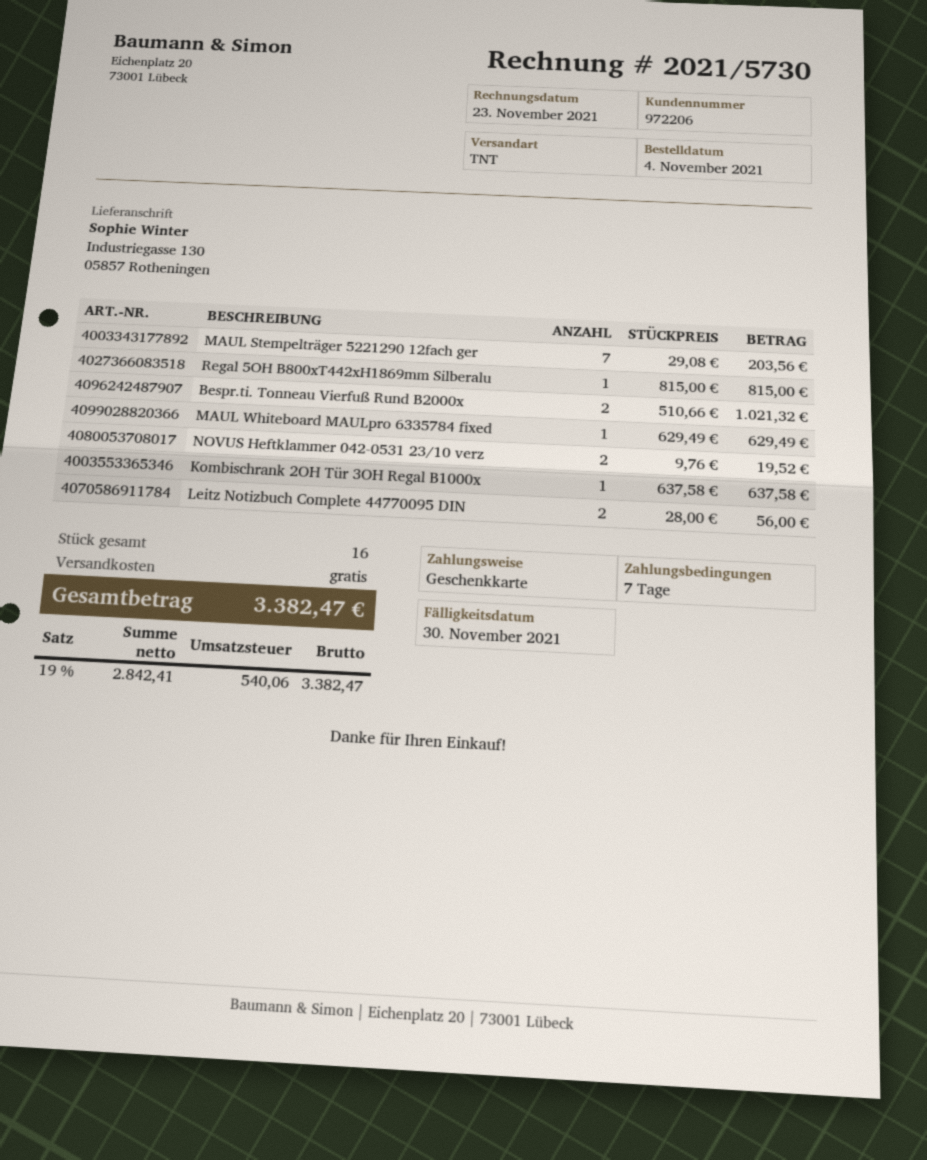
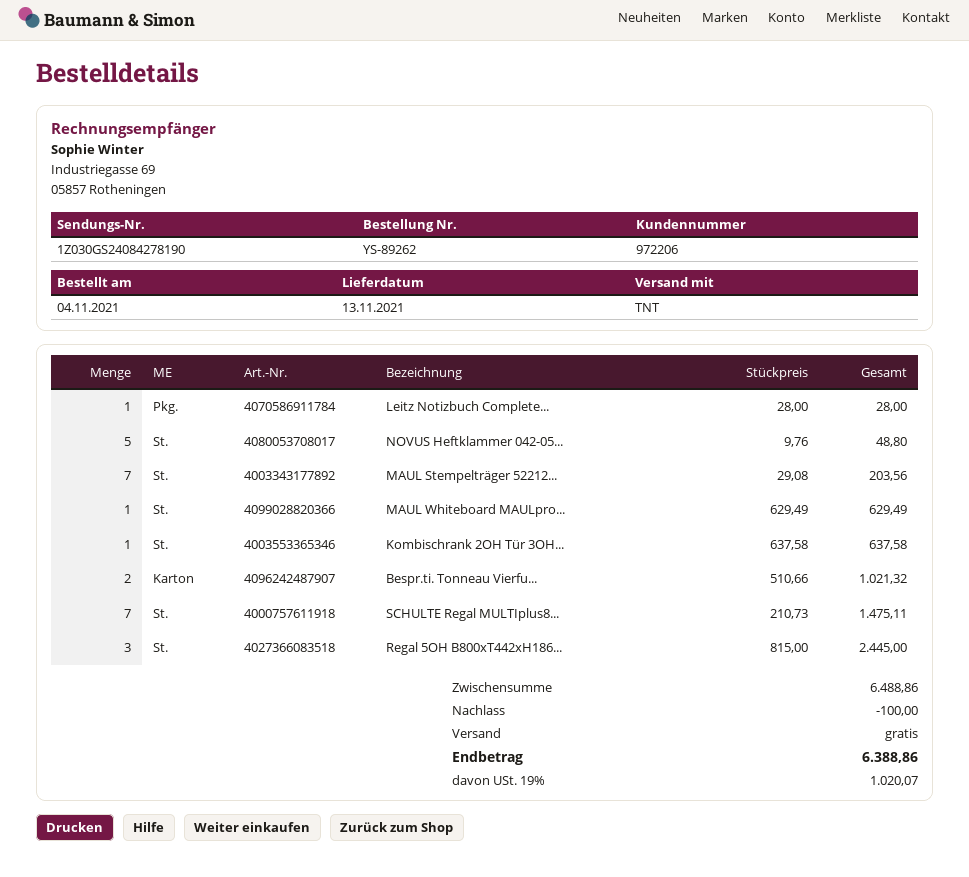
Regal 5OH B800xT442xH1869mm Silberalu: 1 x 815.00 = 815.00 -> 3 x 815.00 = 2445.00
NOVUS Heftklammer 042-0531 23/10 verz: 2 x 9.76 = 19.52 -> 5 x 9.76 = 48.80
Leitz Notizbuch Complete 44770095 DIN: 2 x 28.00 = 56.00 -> 1 x 28.00 = 28.00
SCHULTE Regal MULTIplus8...: none -> 7 x 210.73 = 1475.11
discount: none -> 100.00
tax: 19% = 540.06 -> 19% = 1020.07
total: 3382.47 -> 6388.86

